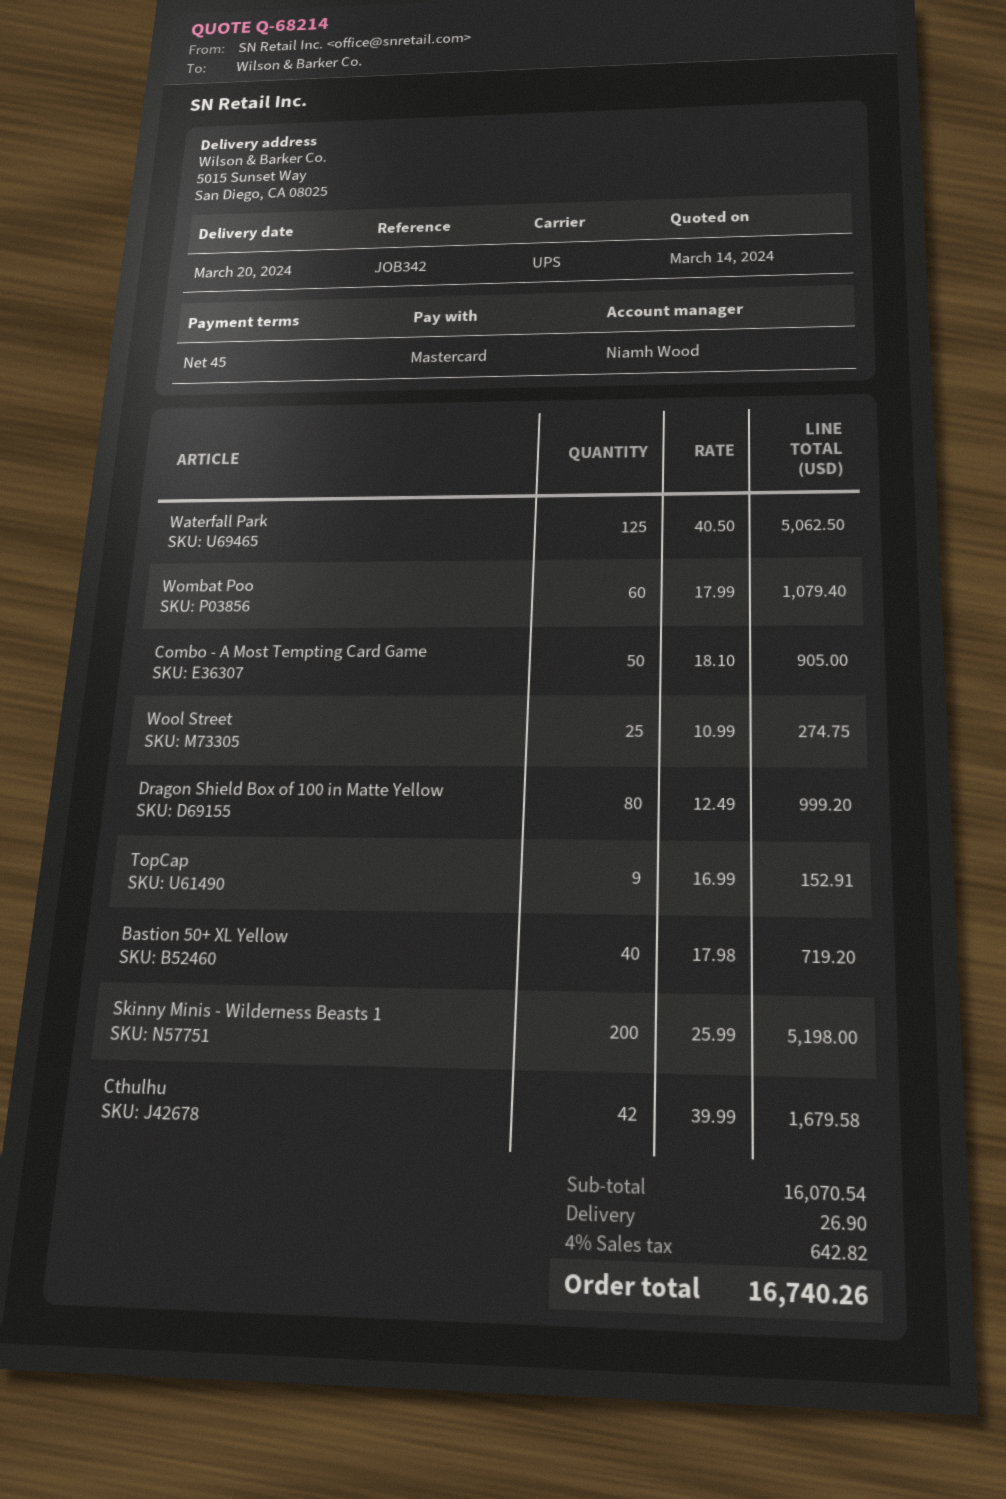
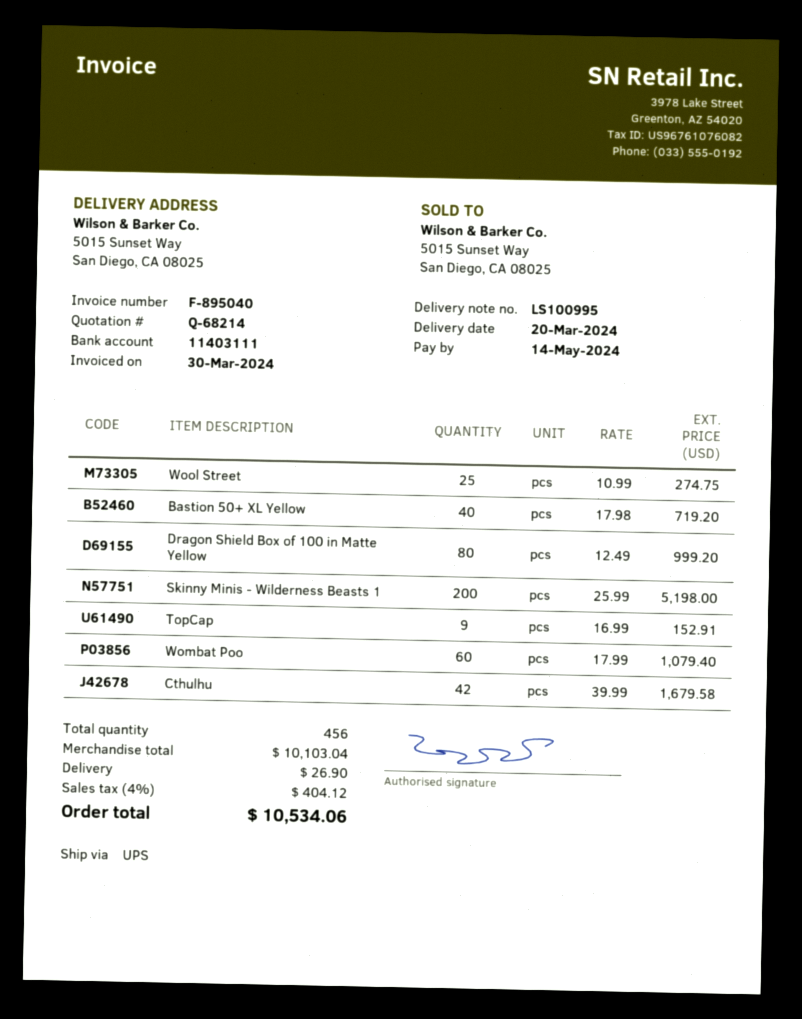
Waterfall Park: 125 x 40.50 = 5062.50 -> none
Combo - A Most Tempting Card Game: 50 x 18.10 = 905.00 -> none
subtotal: 16070.54 -> 10103.04
tax: 4% = 642.82 -> 4% = 404.12
total: 16740.26 -> 10534.06

